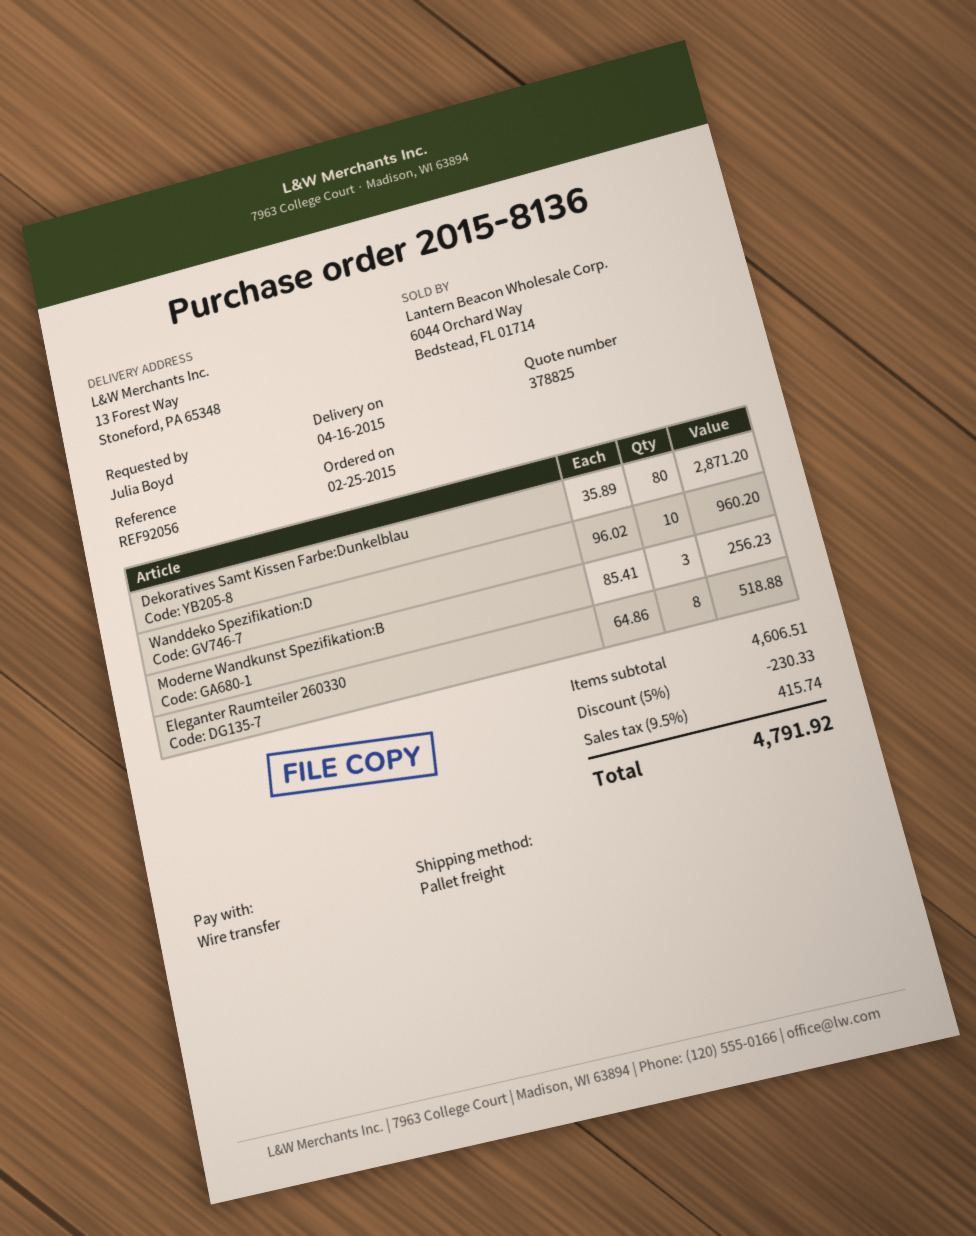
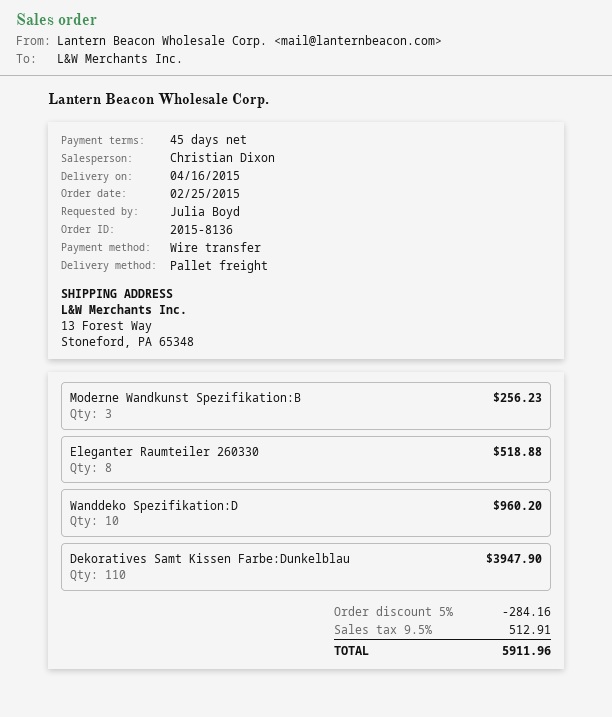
Dekoratives Samt Kissen Farbe:Dunkelblau: 80 for 2871.20 -> 110 for 3947.90
discount: 5% = 230.33 -> 5% = 284.16
tax: 9.5% = 415.74 -> 9.5% = 512.91
total: 4791.92 -> 5911.96

